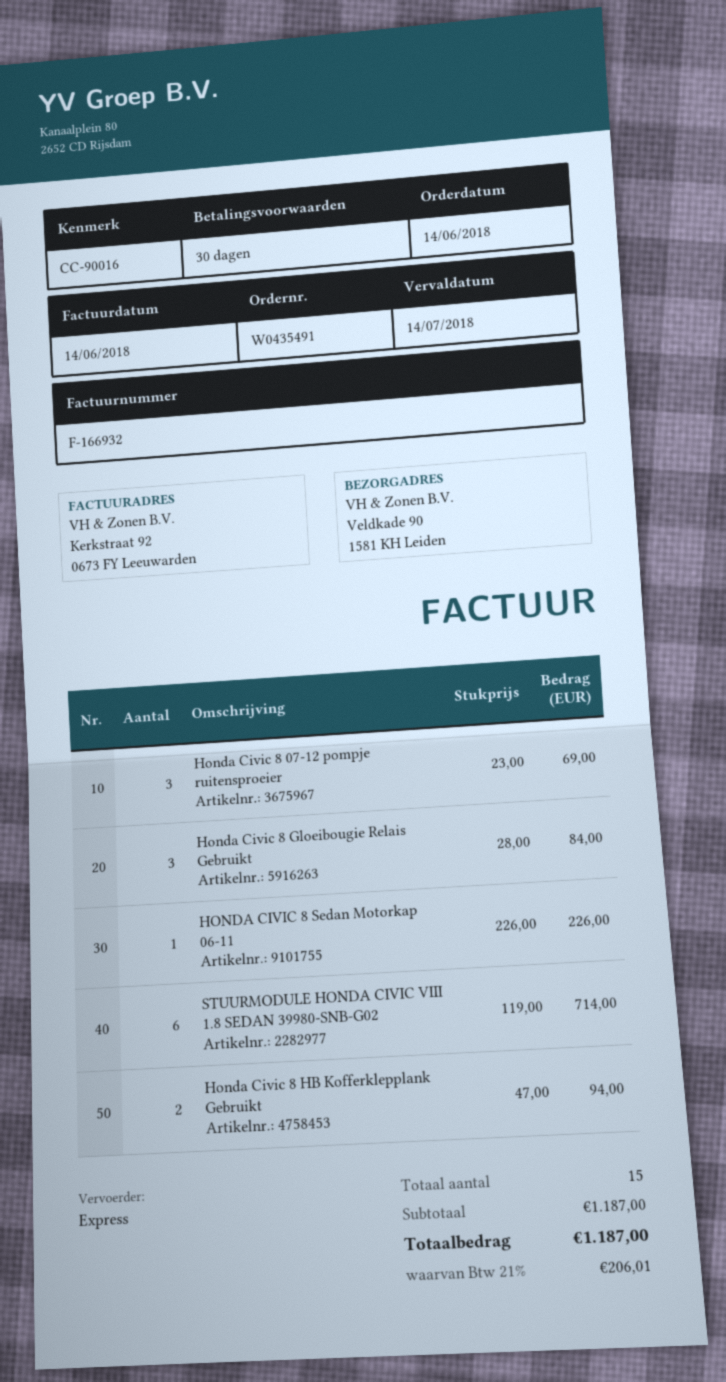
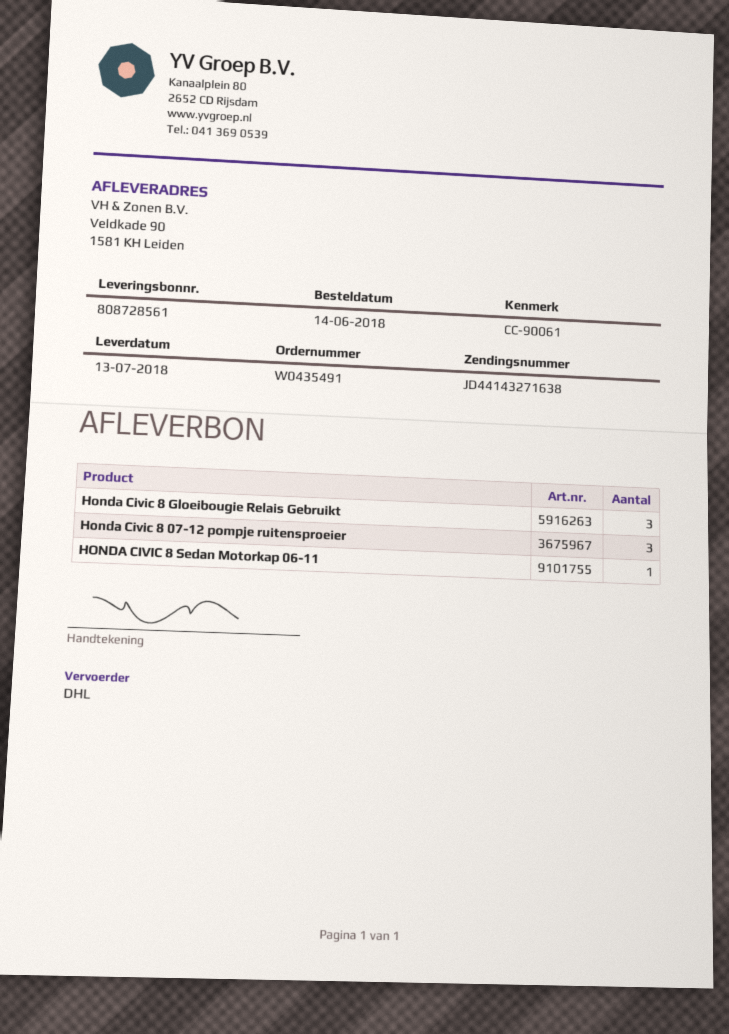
reference: CC-90016 -> CC-90061
shipping method: express -> DHL
STUURMODULE HONDA CIVIC VIII 1.8 SEDAN 39980-SNB-G02: 6 -> none
Honda Civic 8 HB Kofferklepplank Gebruikt: 2 -> none

